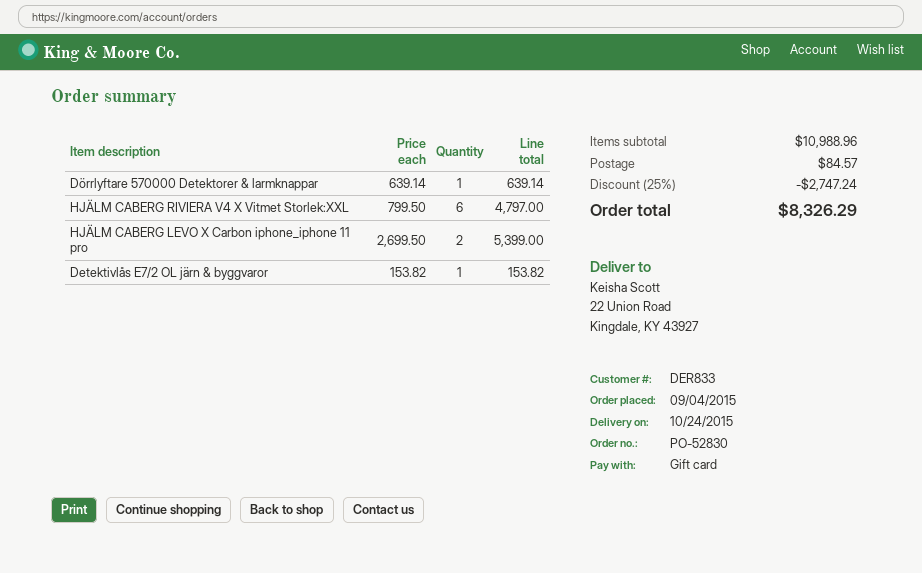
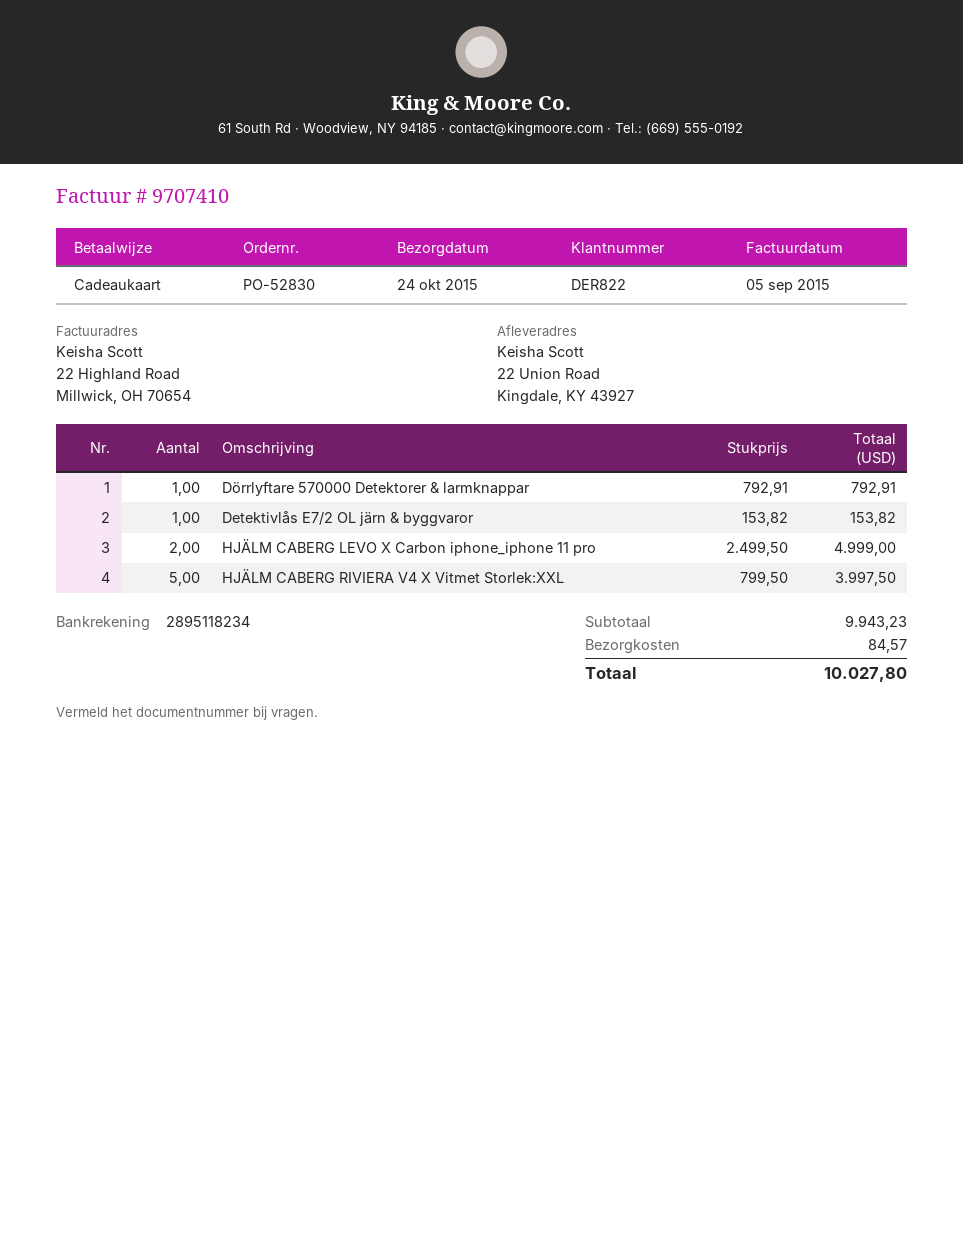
customer number: DER833 -> DER822
Dörrlyftare 570000 Detektorer & larmknappar: 1 x 639.14 = 639.14 -> 1 x 792.91 = 792.91
HJÄLM CABERG RIVIERA V4 X Vitmet Storlek:XXL: 6 x 799.50 = 4797.00 -> 5 x 799.50 = 3997.50
HJÄLM CABERG LEVO X Carbon iphone_iphone 11 pro: 2 x 2699.50 = 5399.00 -> 2 x 2499.50 = 4999.00
subtotal: 10988.96 -> 9943.23
discount: 25% = 2747.24 -> none
total: 8326.29 -> 10027.80

